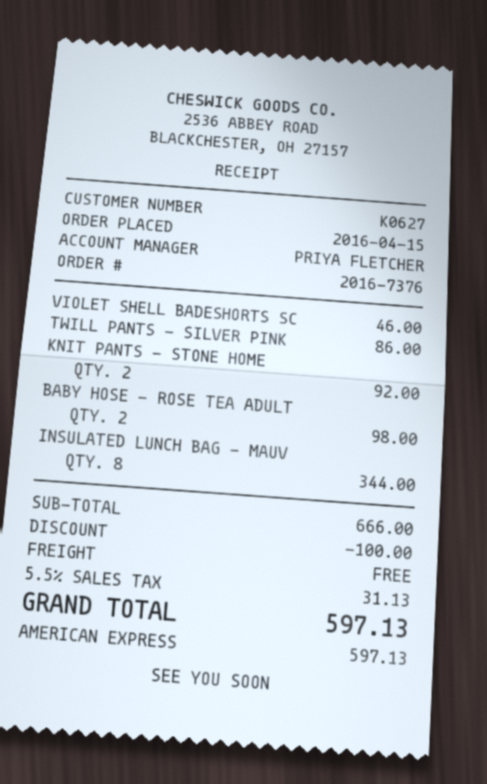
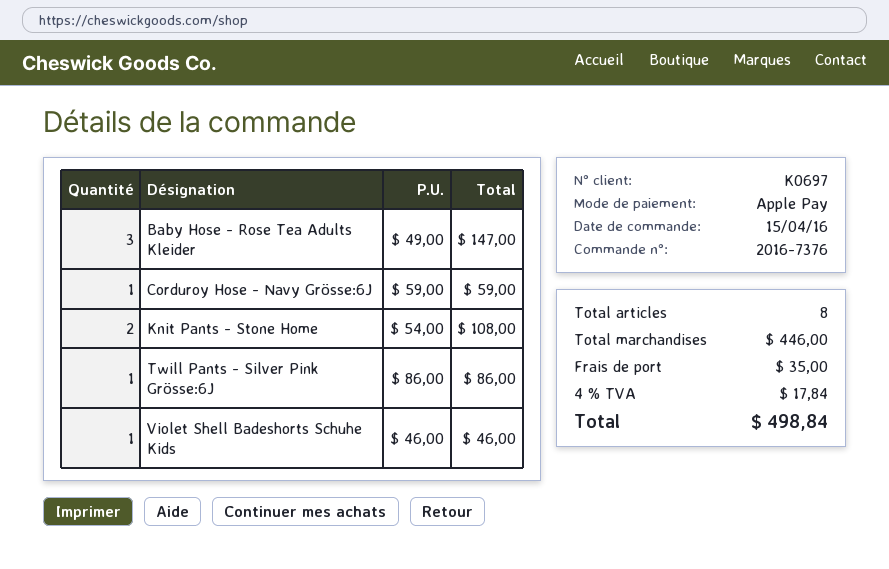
customer number: K0627 -> K0697
payment method: American Express -> Apple Pay
KNIT PANTS - STONE HOME: 2 for 92.00 -> 2 for 108.00
BABY HOSE - ROSE TEA ADULT: 2 for 98.00 -> 3 for 147.00
INSULATED LUNCH BAG - MAUV: 8 for 344.00 -> none
Corduroy Hose - Navy Grösse:6J: none -> 1 for 59.00
subtotal: 666.00 -> 446.00
discount: 100.00 -> none
shipping: 0.00 -> 35.00
tax: 5.5% = 31.13 -> 4% = 17.84
total: 597.13 -> 498.84

